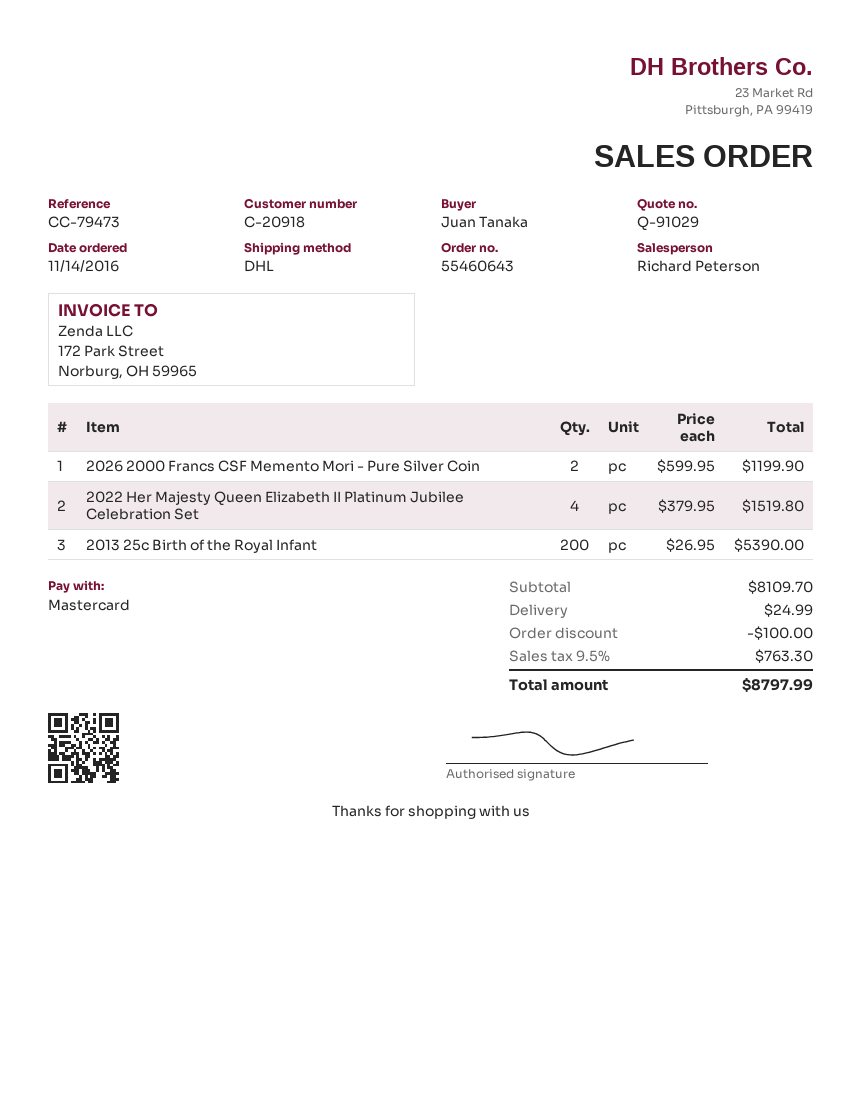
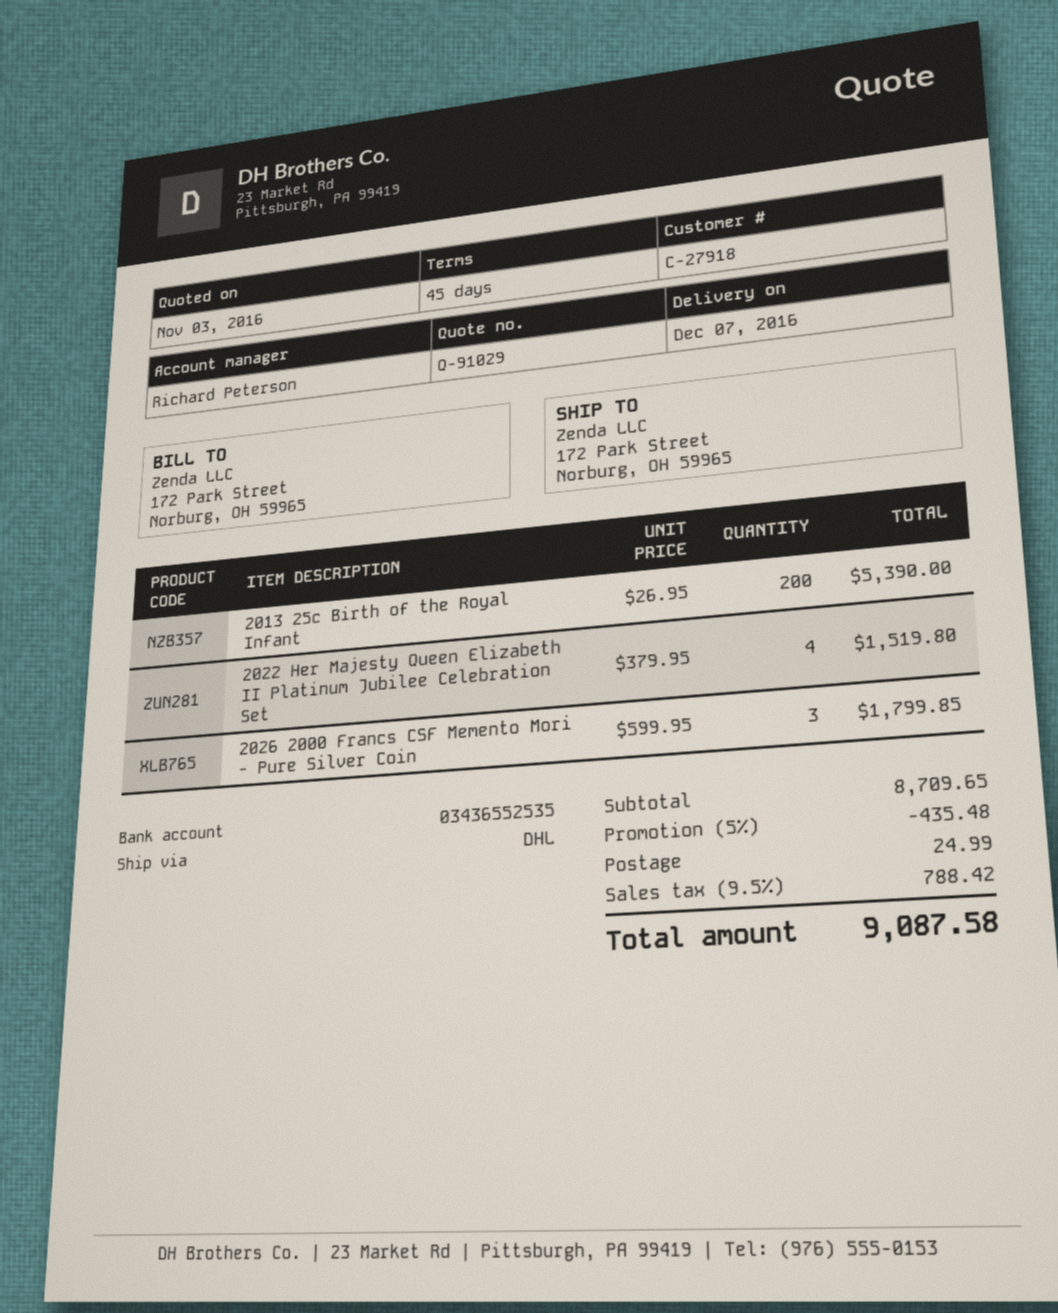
customer number: C-20918 -> C-27918
2026 2000 Francs CSF Memento Mori - Pure Silver Coin: 2 x 599.95 = 1199.90 -> 3 x 599.95 = 1799.85
subtotal: 8109.70 -> 8709.65
discount: 100.00 -> 435.48
tax: 9.5% = 763.30 -> 9.5% = 788.42
total: 8797.99 -> 9087.58

